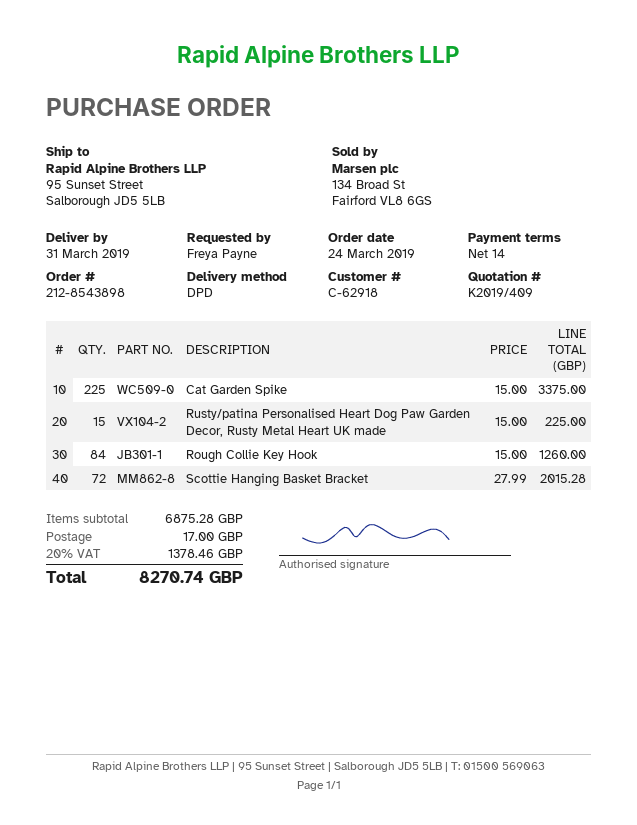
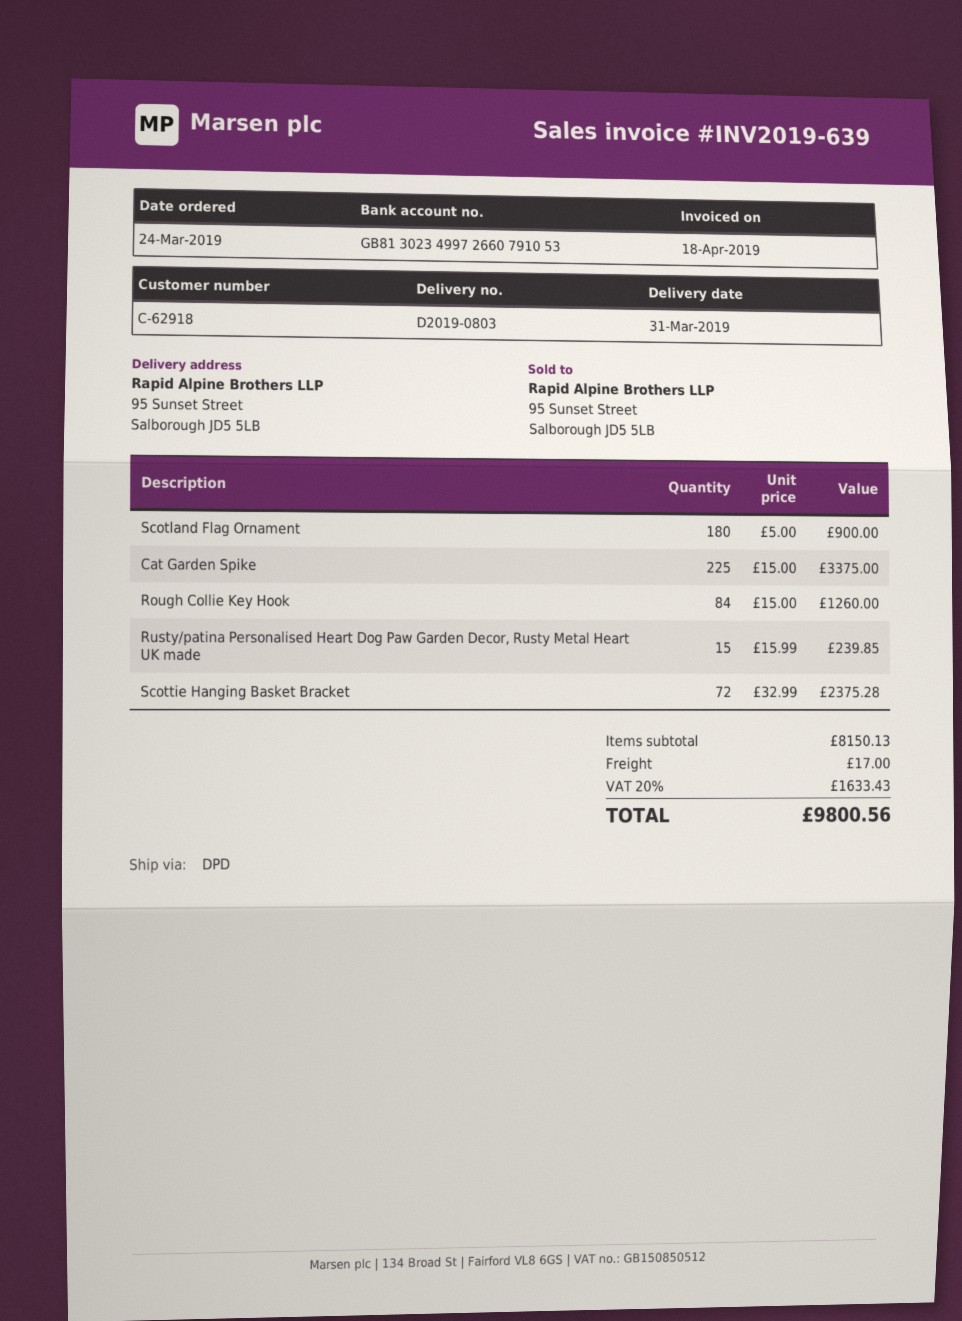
Rusty/patina Personalised Heart Dog Paw Garden Decor, Rusty Metal Heart UK made: 15 x 15.00 = 225.00 -> 15 x 15.99 = 239.85
Scottie Hanging Basket Bracket: 72 x 27.99 = 2015.28 -> 72 x 32.99 = 2375.28
Scotland Flag Ornament: none -> 180 x 5.00 = 900.00
subtotal: 6875.28 -> 8150.13
tax: 20% = 1378.46 -> 20% = 1633.43
total: 8270.74 -> 9800.56

